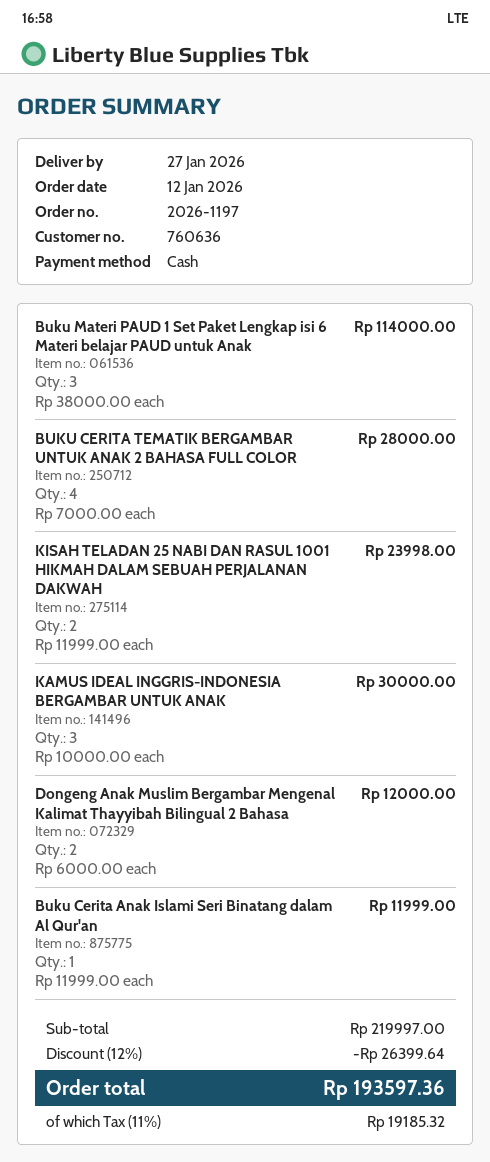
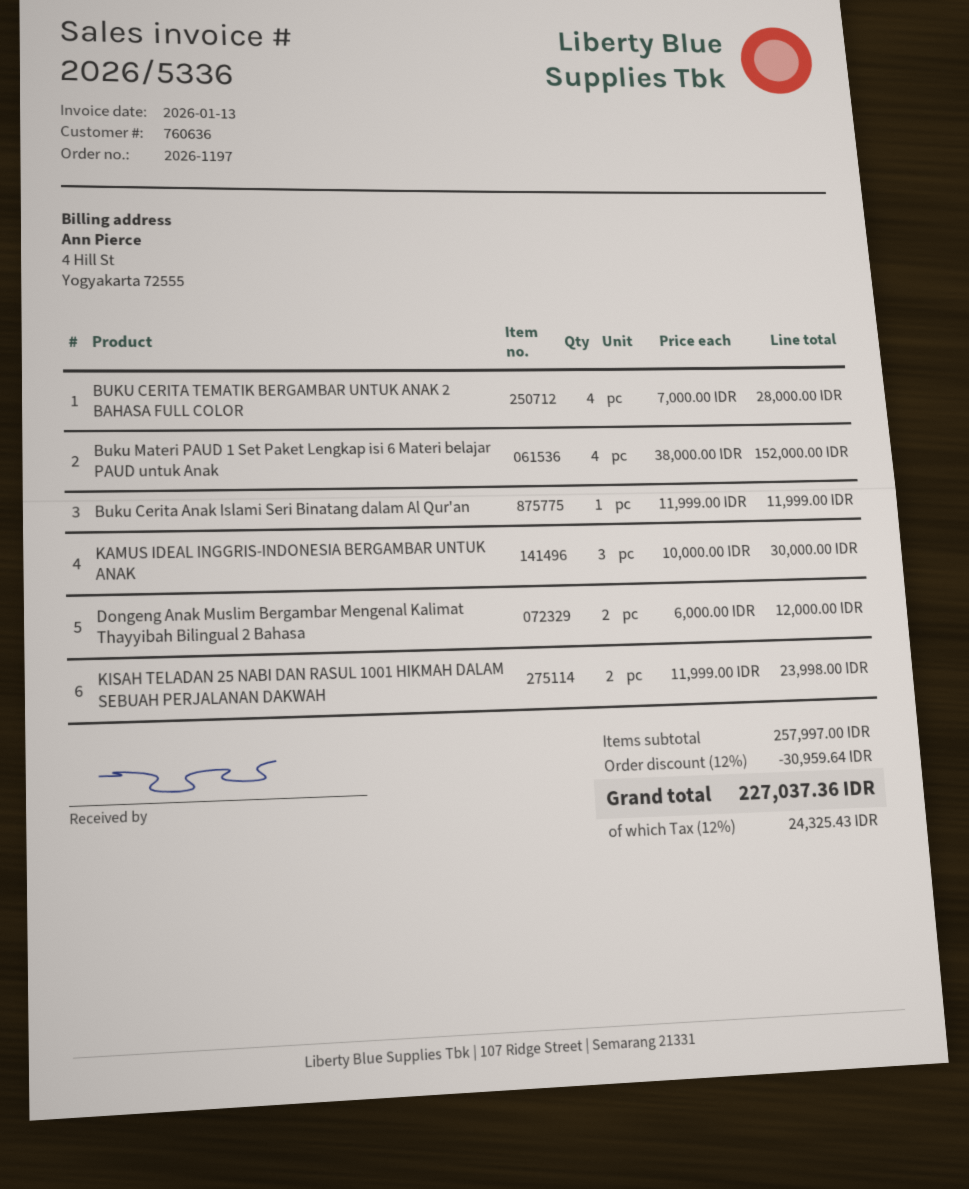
Buku Materi PAUD 1 Set Paket Lengkap isi 6 Materi belajar PAUD untuk Anak: 3 x 38000.00 = 114000.00 -> 4 x 38000.00 = 152000.00
subtotal: 219997.00 -> 257997.00
discount: 12% = 26399.64 -> 12% = 30959.64
tax: 11% = 19185.32 -> 12% = 24325.43
total: 193597.36 -> 227037.36

